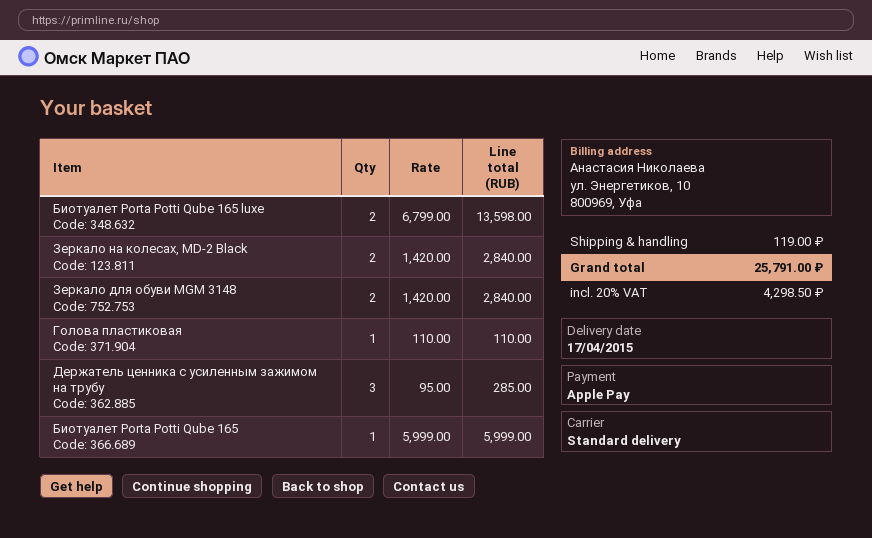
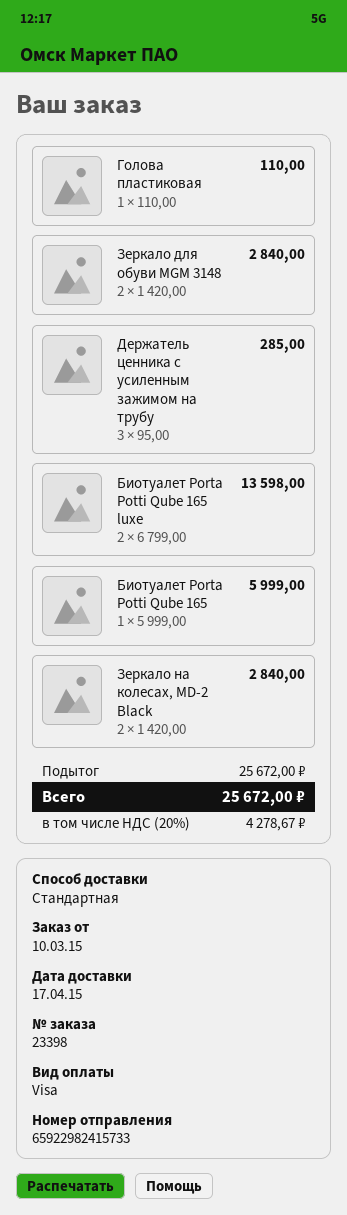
payment method: Apple Pay -> Visa
shipping: 119.00 -> none
tax: 20% = 4298.50 -> 20% = 4278.67
total: 25791.00 -> 25672.00

